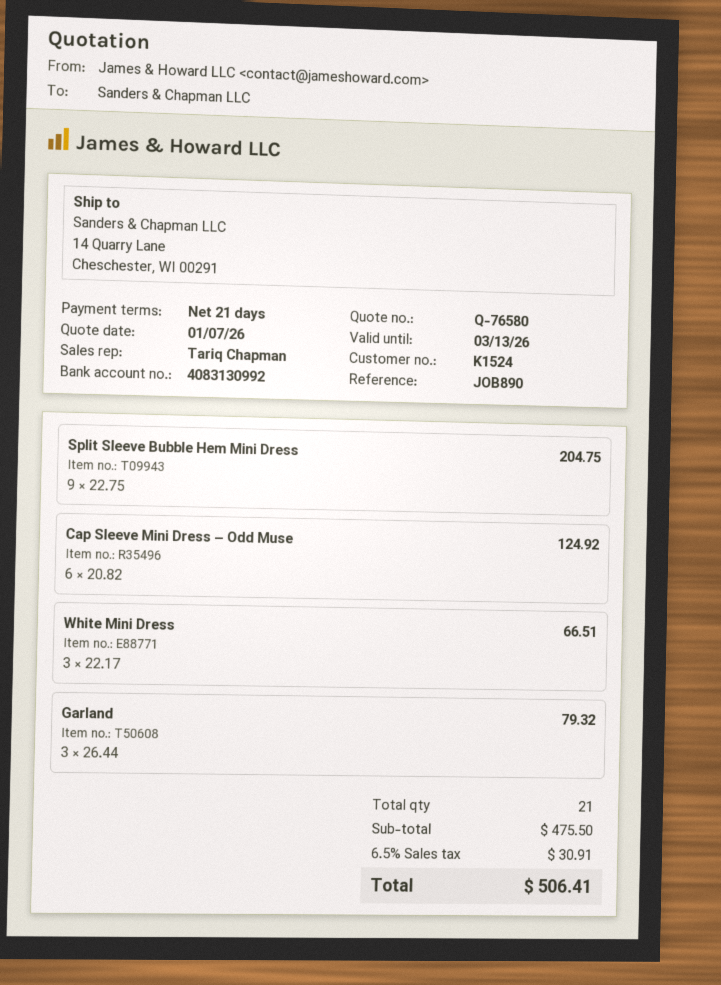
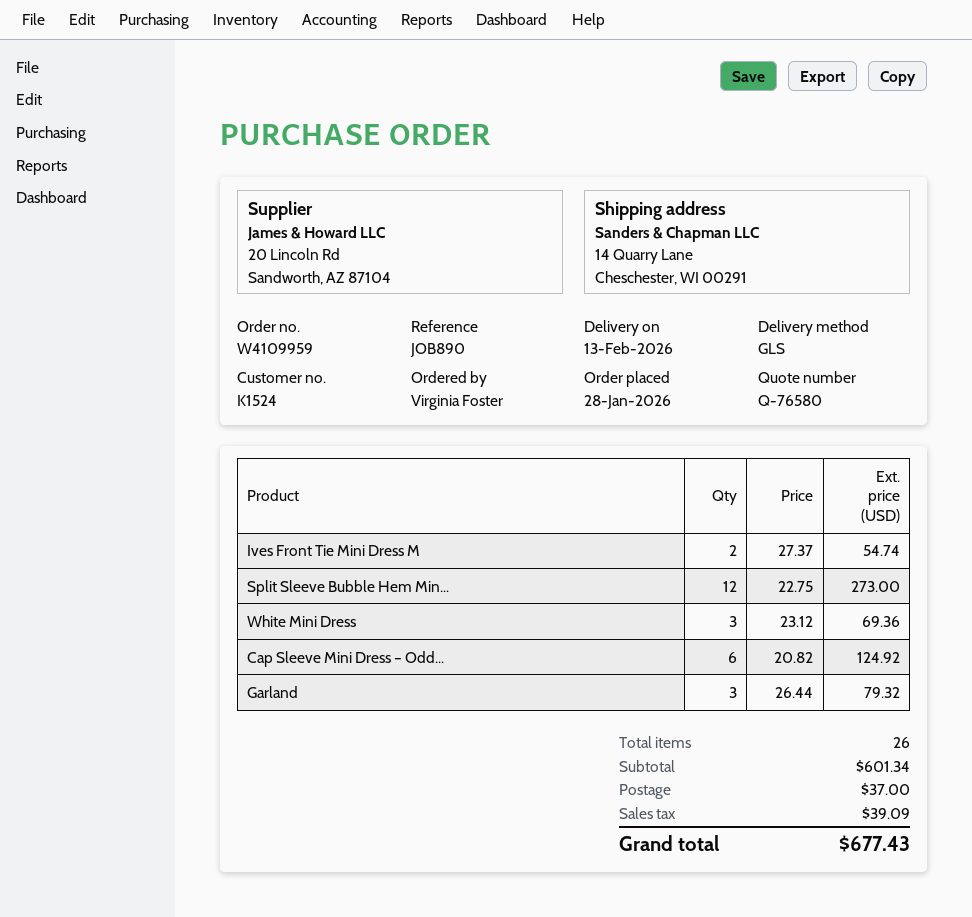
Split Sleeve Bubble Hem Mini Dress: 9 x 22.75 = 204.75 -> 12 x 22.75 = 273.00
White Mini Dress: 3 x 22.17 = 66.51 -> 3 x 23.12 = 69.36
Ives Front Tie Mini Dress M: none -> 2 x 27.37 = 54.74
total quantity: 21 -> 26
subtotal: 475.50 -> 601.34
shipping: none -> 37.00
tax: 30.91 -> 39.09
total: 506.41 -> 677.43

